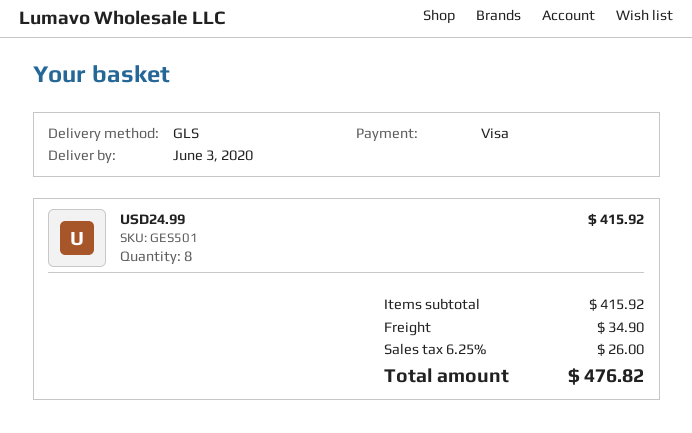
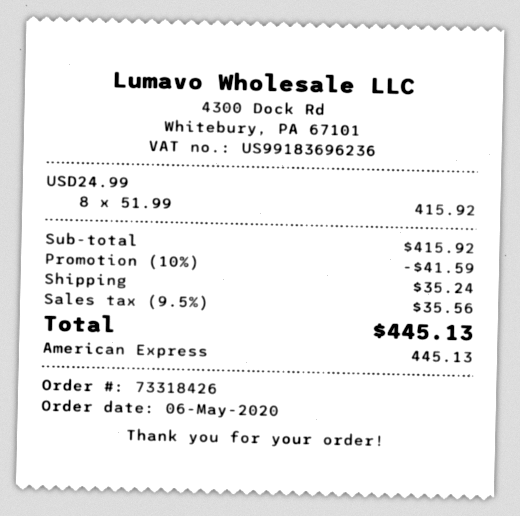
payment method: Visa -> American Express
discount: none -> 10% = 41.59
shipping: 34.90 -> 35.24
tax: 6.25% = 26.00 -> 9.5% = 35.56
total: 476.82 -> 445.13

